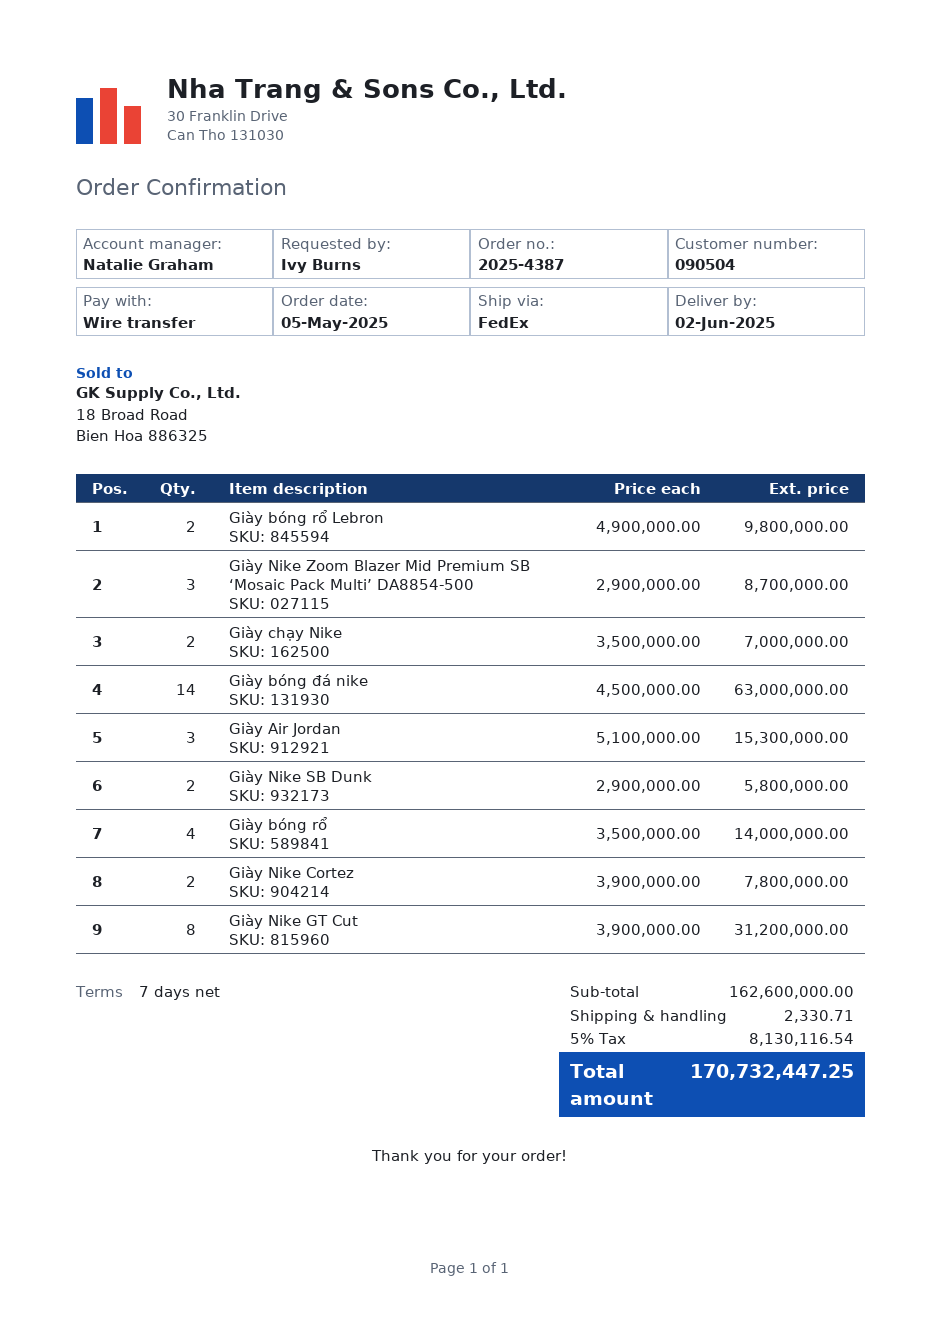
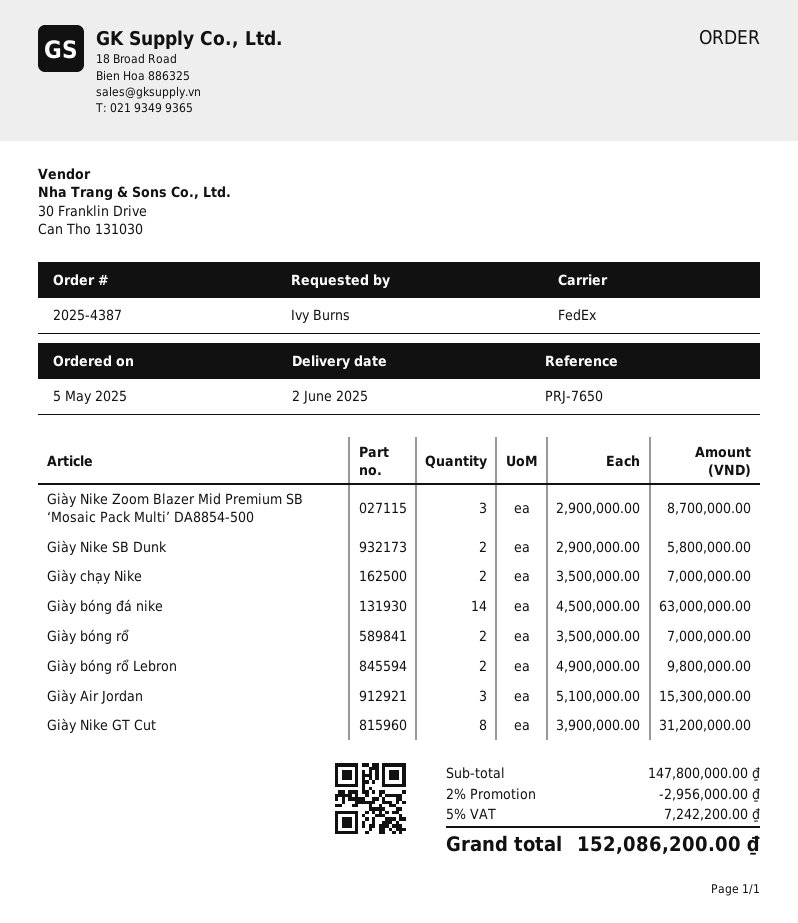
Giày bóng rổ: 4 x 3500000.00 = 14000000.00 -> 2 x 3500000.00 = 7000000.00
Giày Nike Cortez: 2 x 3900000.00 = 7800000.00 -> none
subtotal: 162600000.00 -> 147800000.00
discount: none -> 2% = 2956000.00
shipping: 2330.71 -> none
tax: 5% = 8130116.54 -> 5% = 7242200.00
total: 170732447.25 -> 152086200.00

